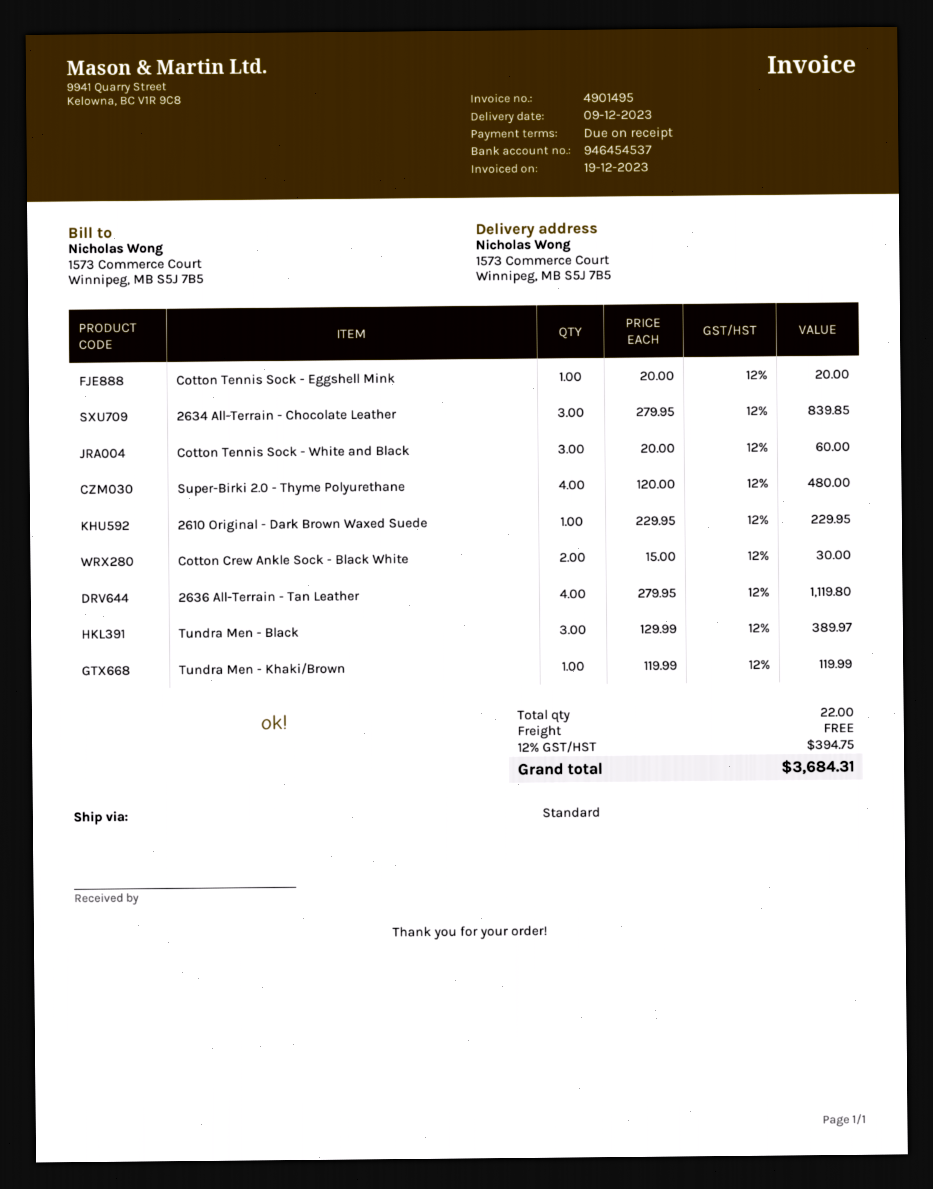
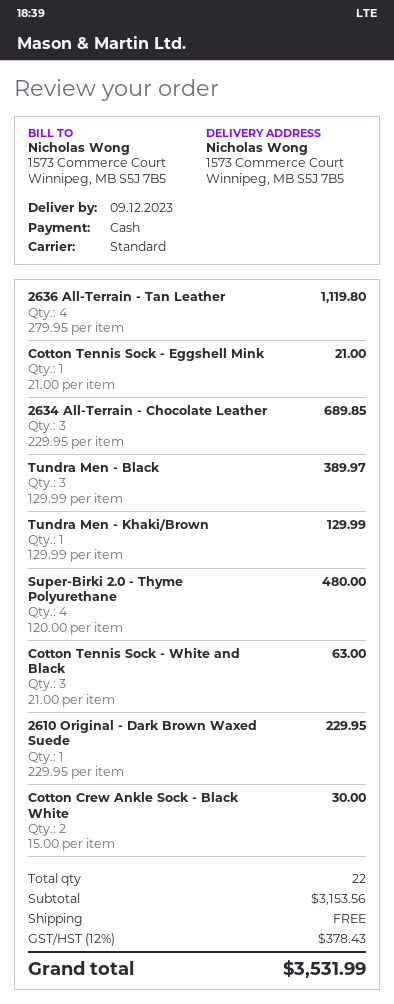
Cotton Tennis Sock - Eggshell Mink: 1 x 20.00 = 20.00 -> 1 x 21.00 = 21.00
2634 All-Terrain - Chocolate Leather: 3 x 279.95 = 839.85 -> 3 x 229.95 = 689.85
Cotton Tennis Sock - White and Black: 3 x 20.00 = 60.00 -> 3 x 21.00 = 63.00
Tundra Men - Khaki/Brown: 1 x 119.99 = 119.99 -> 1 x 129.99 = 129.99
tax: 12% = 394.75 -> 12% = 378.43
total: 3684.31 -> 3531.99

